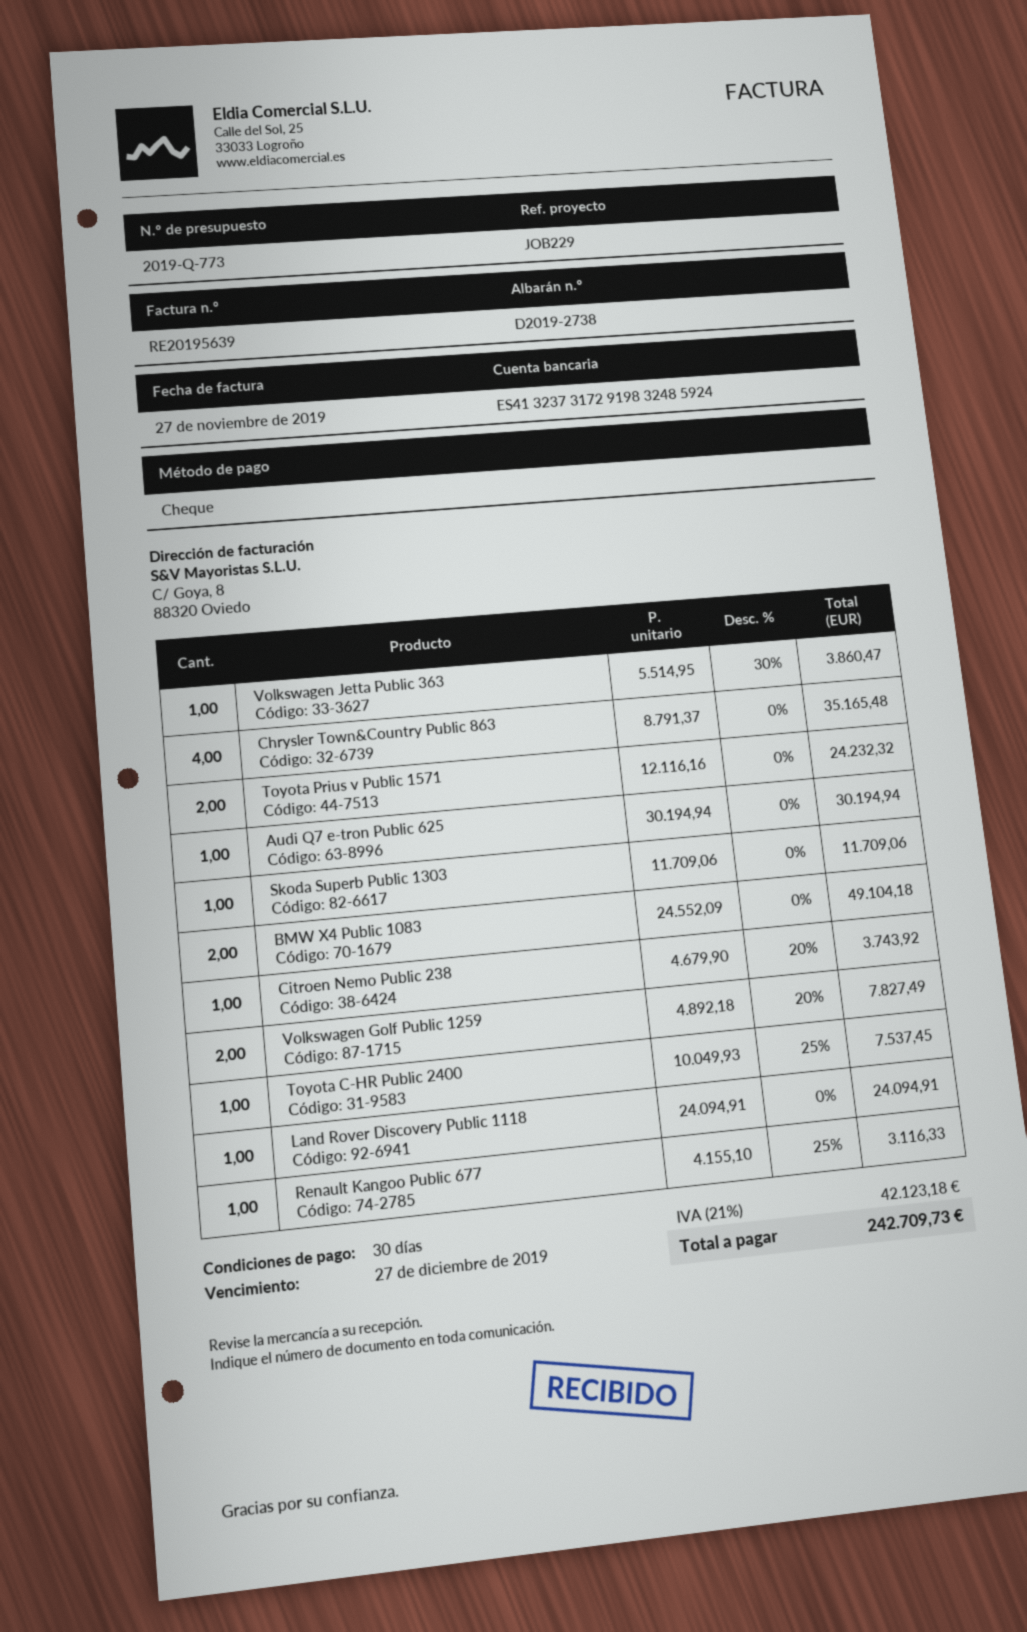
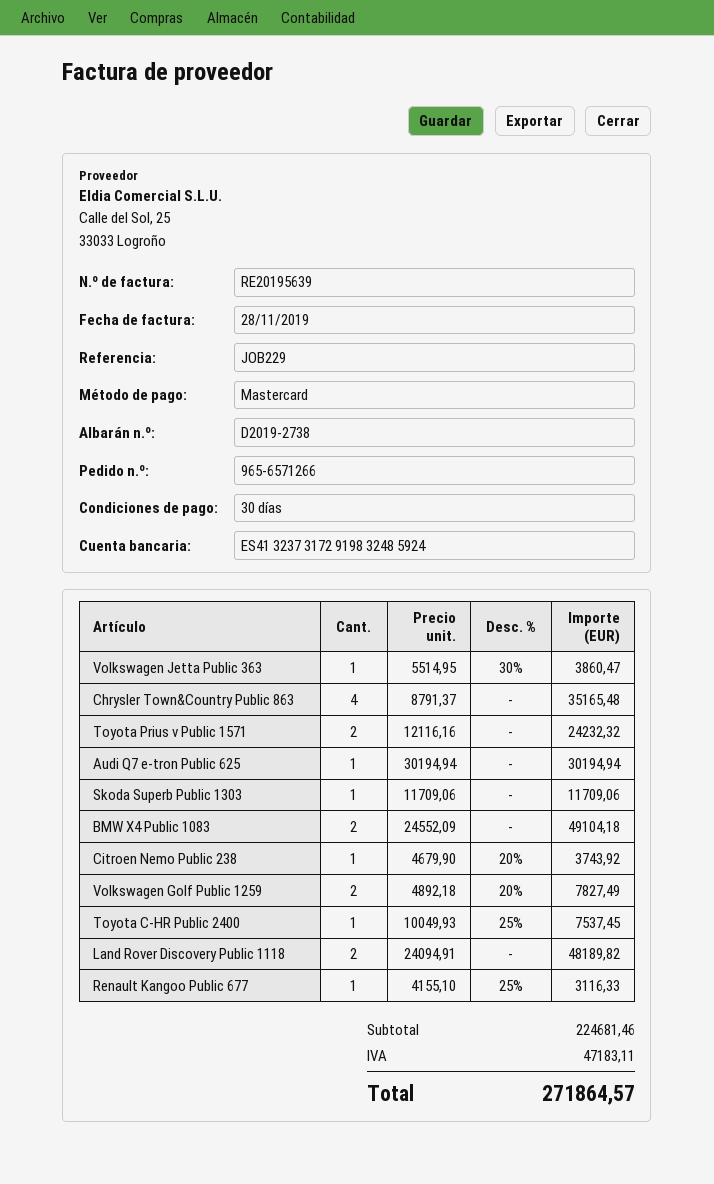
invoice date: 2019-11-27 -> 2019-11-28
payment method: cheque -> Mastercard
Land Rover Discovery Public 1118: 1 x 24094.91 = 24094.91 -> 2 x 24094.91 = 48189.82
tax: 42123.18 -> 47183.11
total: 242709.73 -> 271864.57

